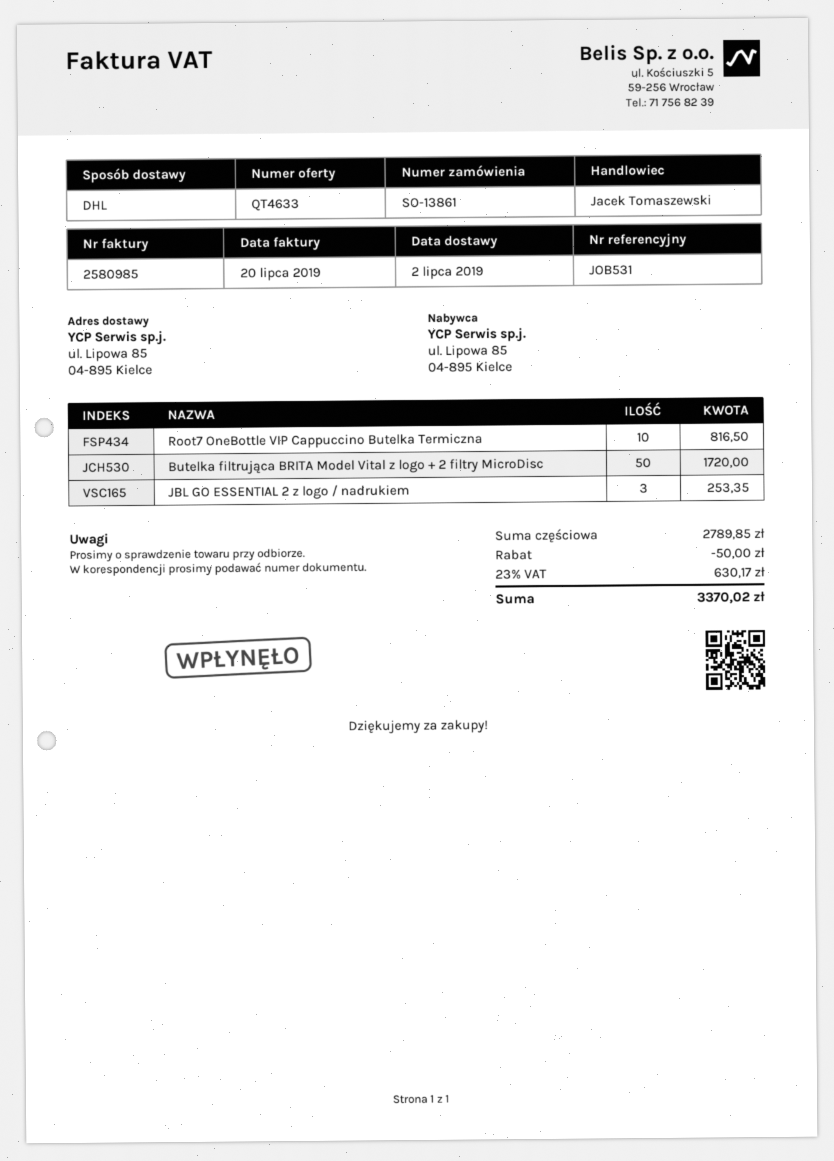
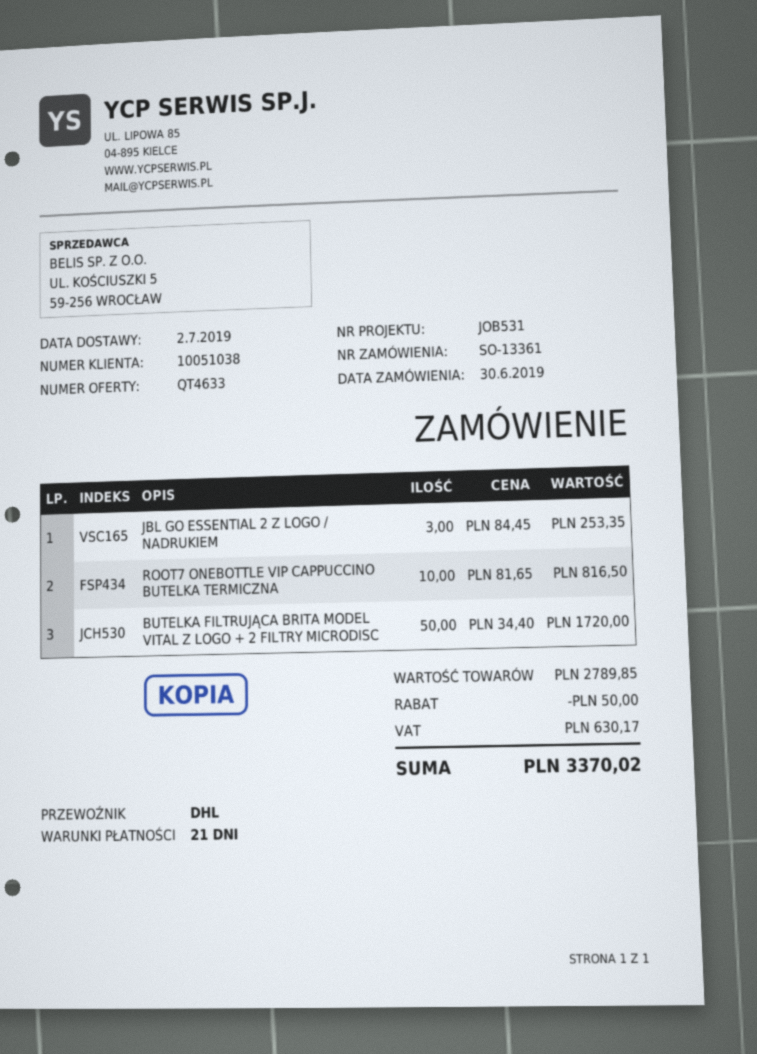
order number: SO-13861 -> SO-13361

